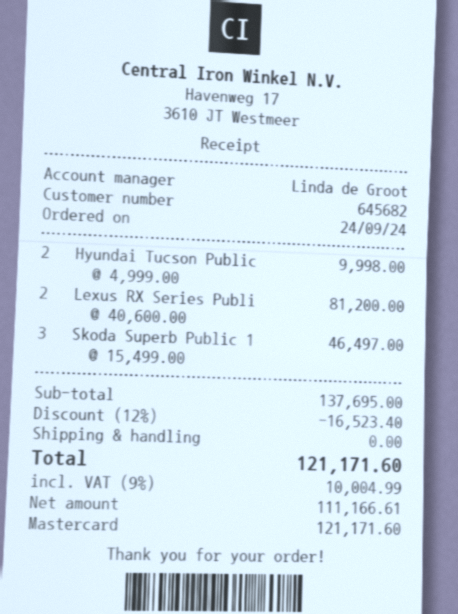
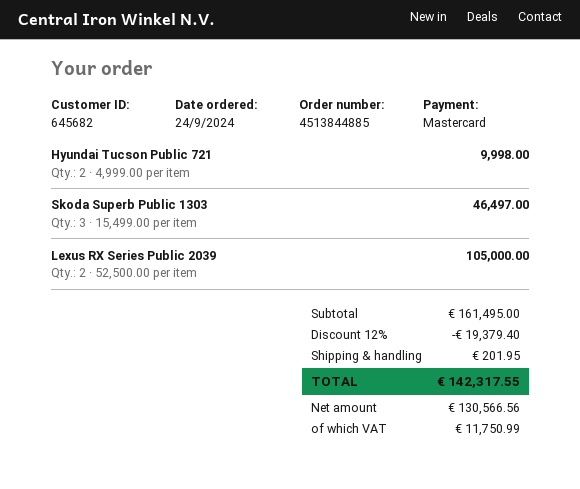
Lexus RX Series Publi: 2 x 40600.00 = 81200.00 -> 2 x 52500.00 = 105000.00
subtotal: 137695.00 -> 161495.00
discount: 12% = 16523.40 -> 12% = 19379.40
shipping: 0.00 -> 201.95
net: 111166.61 -> 130566.56
tax: 10004.99 -> 11750.99
total: 121171.60 -> 142317.55

